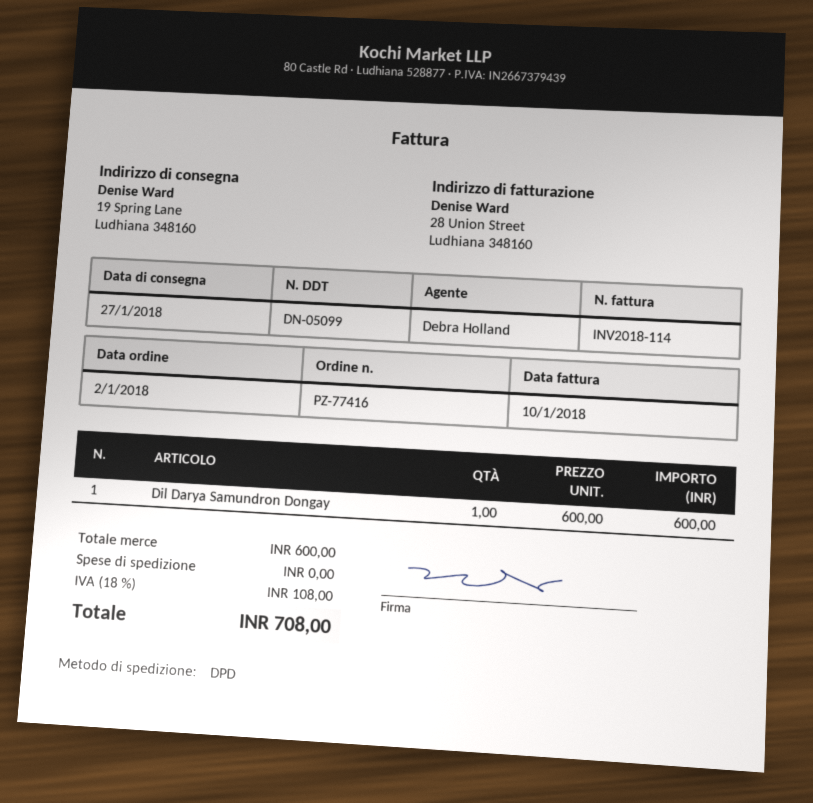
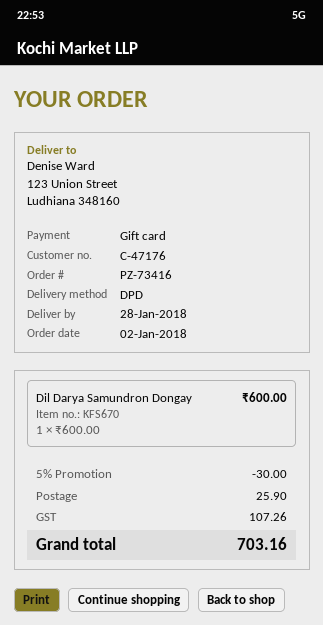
order number: PZ-77416 -> PZ-73416
delivery date: 2018-01-27 -> 2018-01-28
ship to: 19 Spring Lane, Ludhiana 348160 -> 123 Union Street, Ludhiana 348160
discount: none -> 5% = 30.00
shipping: 0.00 -> 25.90
tax: 108.00 -> 107.26
total: 708.00 -> 703.16

